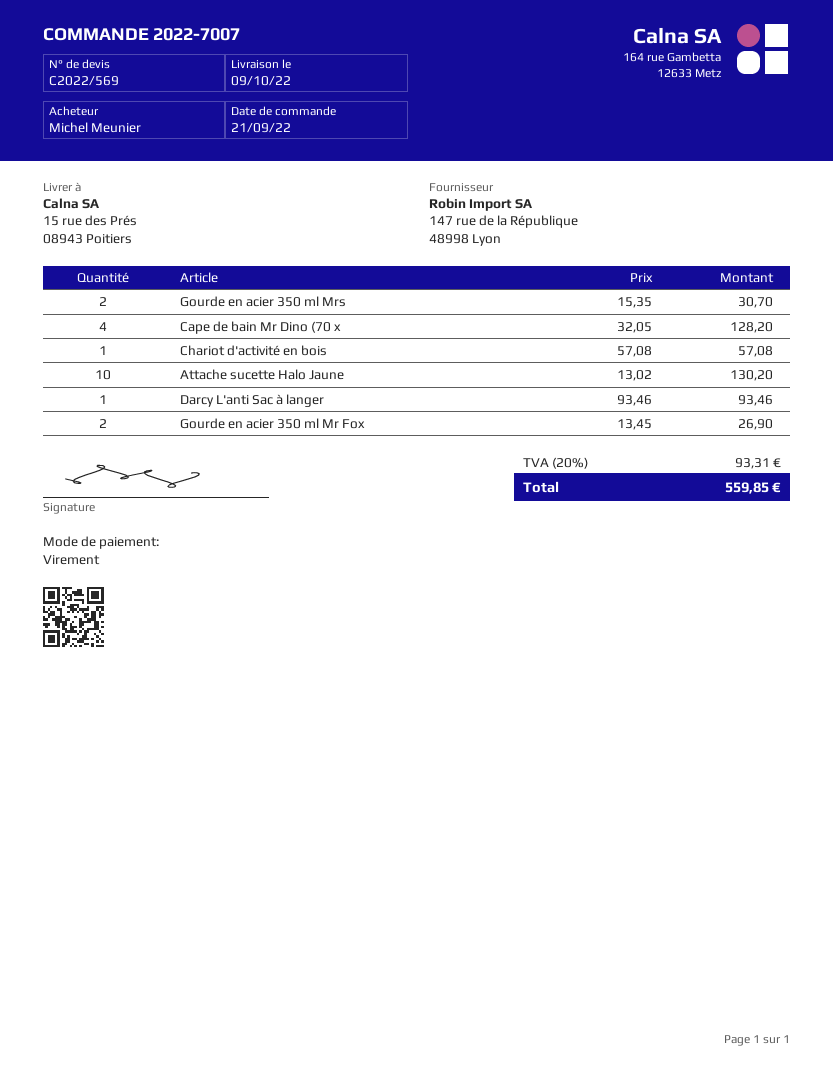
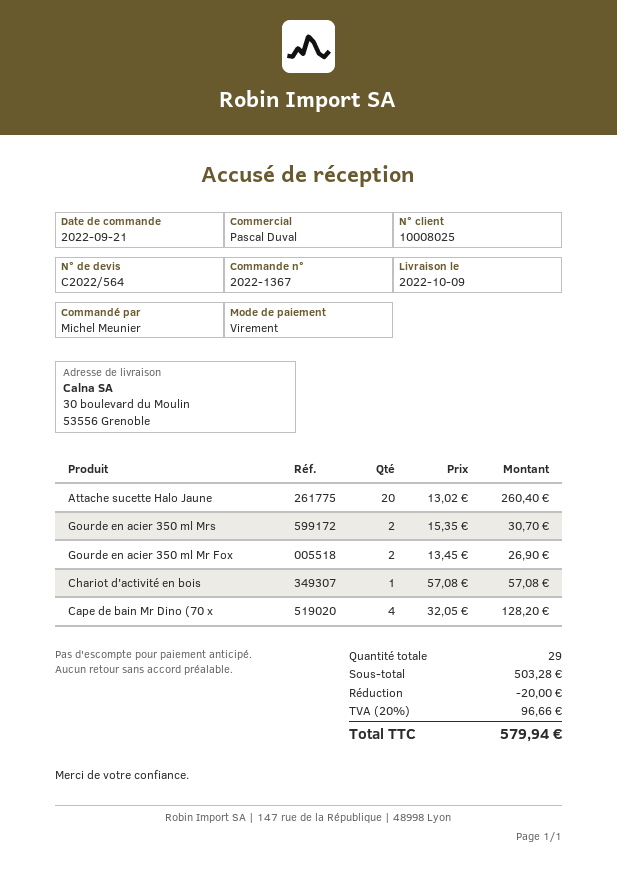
quote number: C2022/569 -> C2022/564
order number: 2022-7007 -> 2022-1367
ship to: 15 rue des Prés, 08943 Poitiers -> 30 boulevard du Moulin, 53556 Grenoble
Attache sucette Halo Jaune: 10 x 13.02 = 130.20 -> 20 x 13.02 = 260.40
Darcy L'anti Sac à langer: 1 x 93.46 = 93.46 -> none
discount: none -> 20.00
tax: 20% = 93.31 -> 20% = 96.66
total: 559.85 -> 579.94

